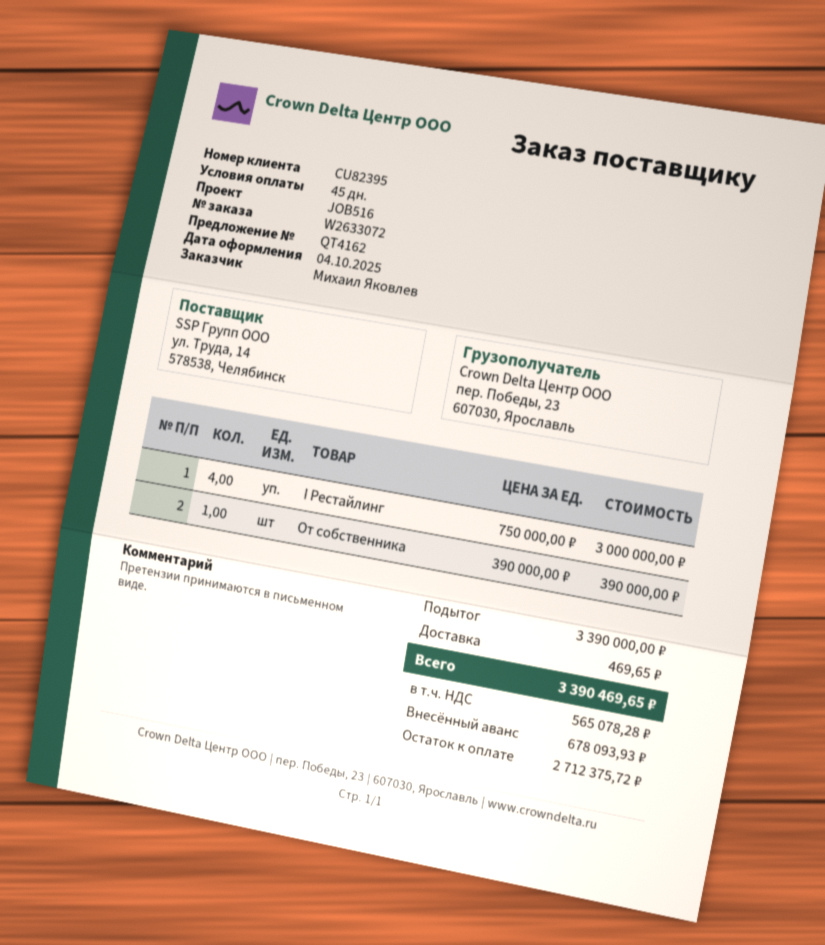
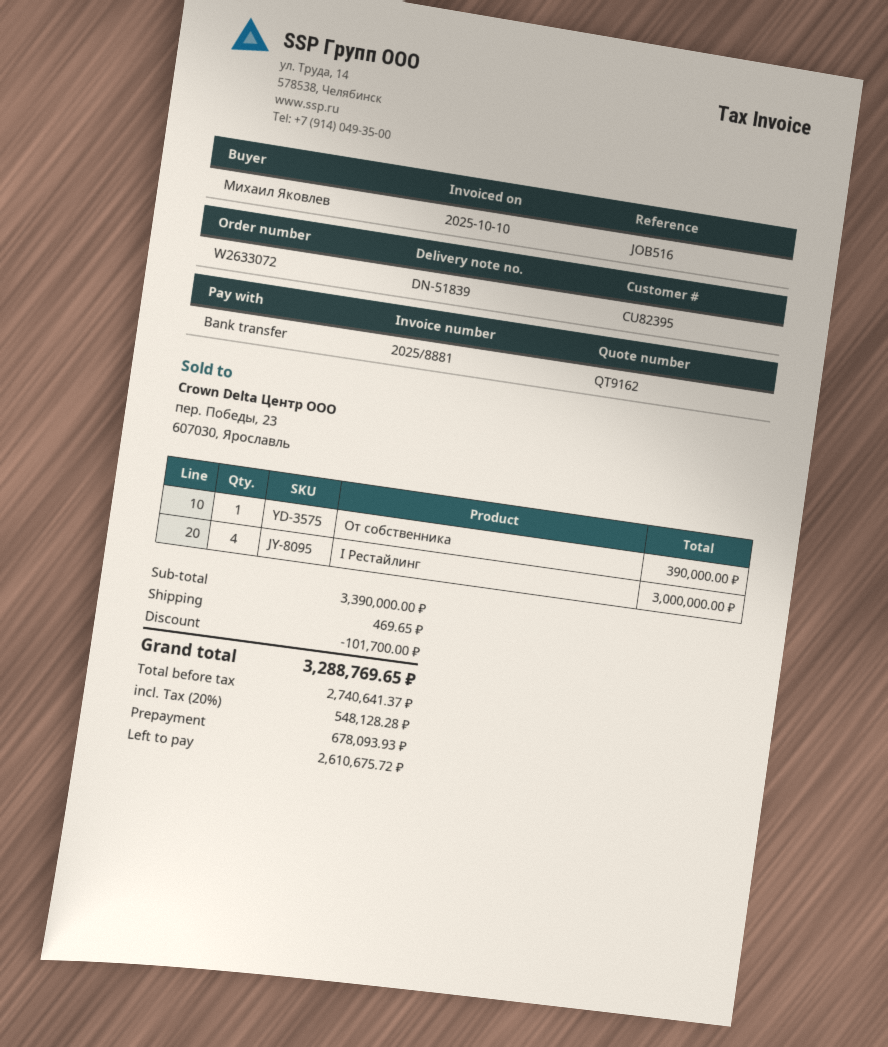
quote number: QT4162 -> QT9162
discount: none -> 101700.00
tax: 565078.28 -> 548128.28
total: 3390469.65 -> 3288769.65
balance: 2712375.72 -> 2610675.72

